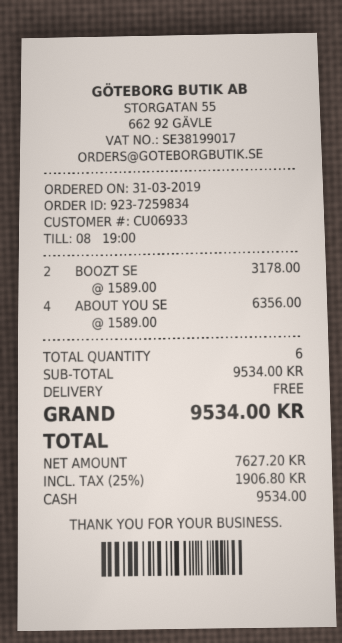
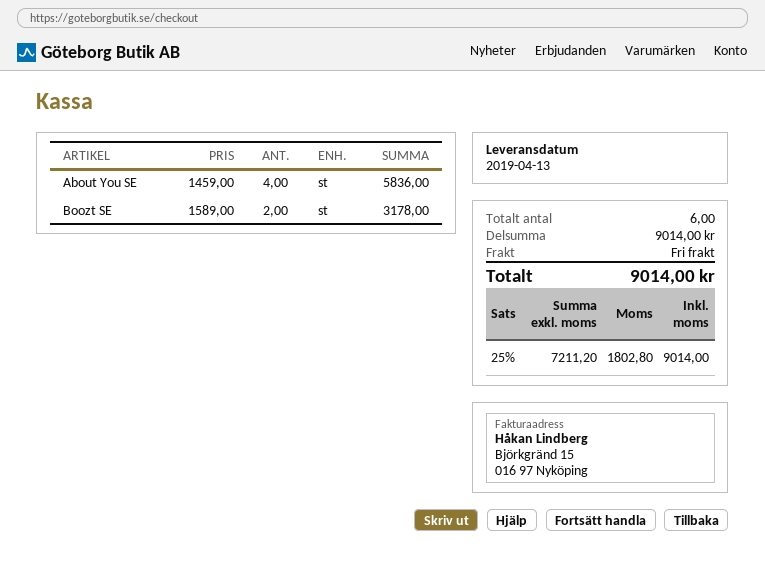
ABOUT YOU SE: 4 x 1589.00 = 6356.00 -> 4 x 1459.00 = 5836.00
subtotal: 9534.00 -> 9014.00
net: 7627.20 -> 7211.20
tax: 25% = 1906.80 -> 25% = 1802.80
total: 9534.00 -> 9014.00

